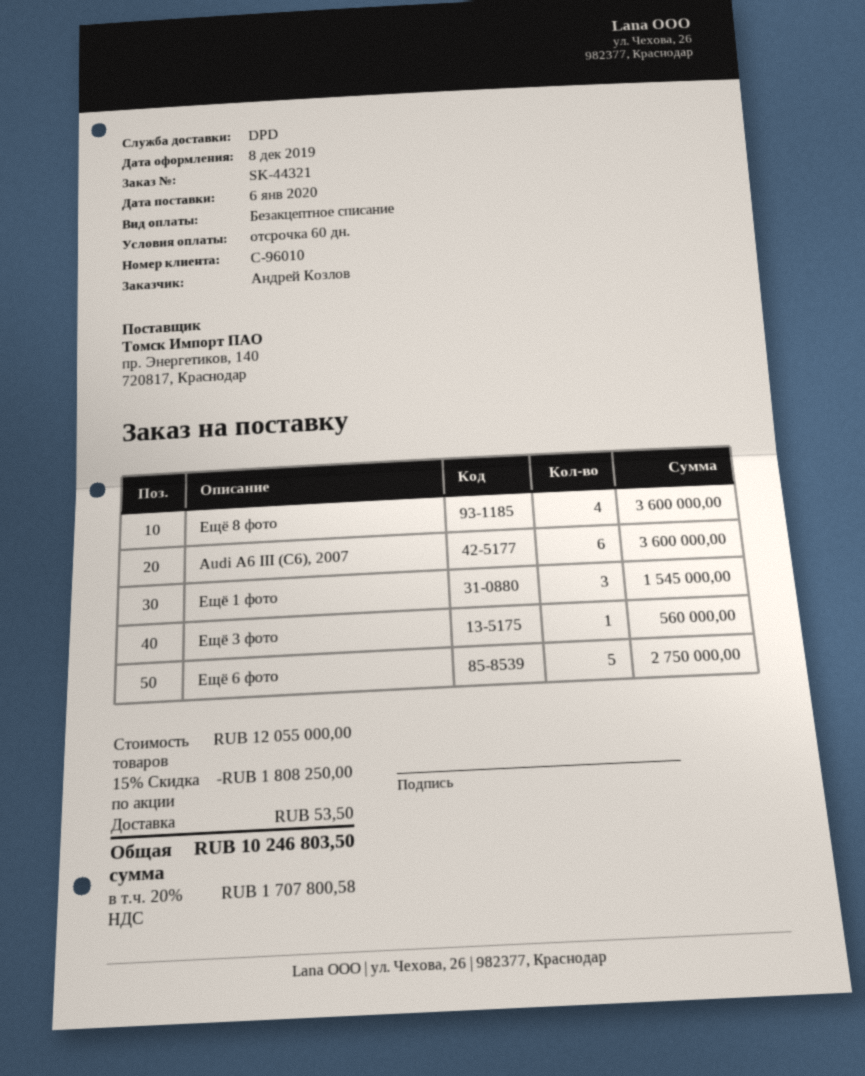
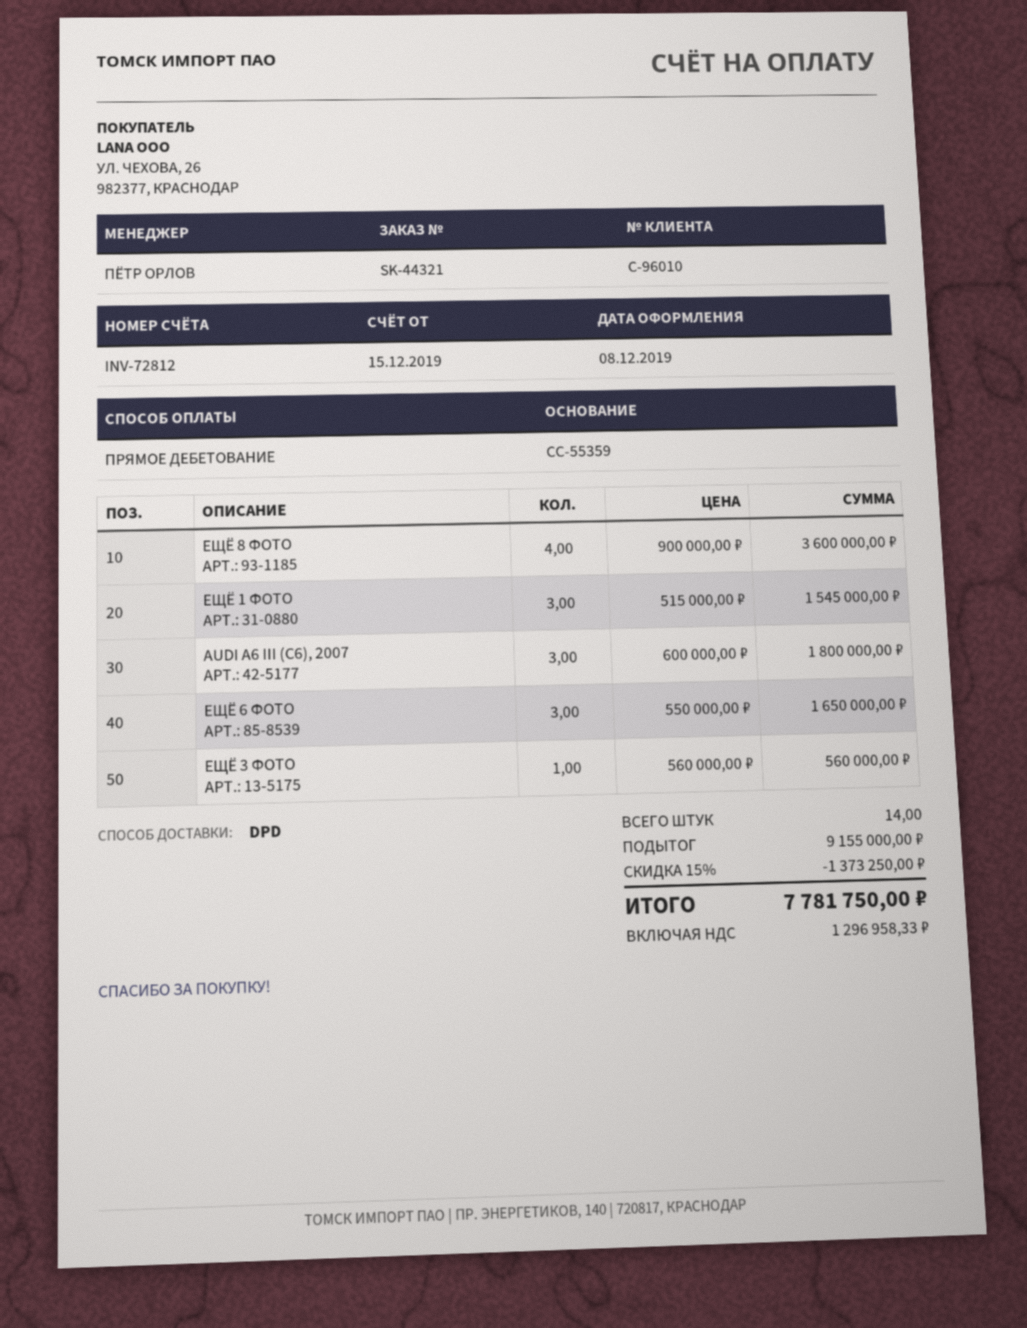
Audi A6 III (C6), 2007: 6 for 3600000.00 -> 3 for 1800000.00
Ещё 6 фото: 5 for 2750000.00 -> 3 for 1650000.00
subtotal: 12055000.00 -> 9155000.00
discount: 15% = 1808250.00 -> 15% = 1373250.00
shipping: 53.50 -> none
tax: 1707800.58 -> 1296958.33
total: 10246803.50 -> 7781750.00

